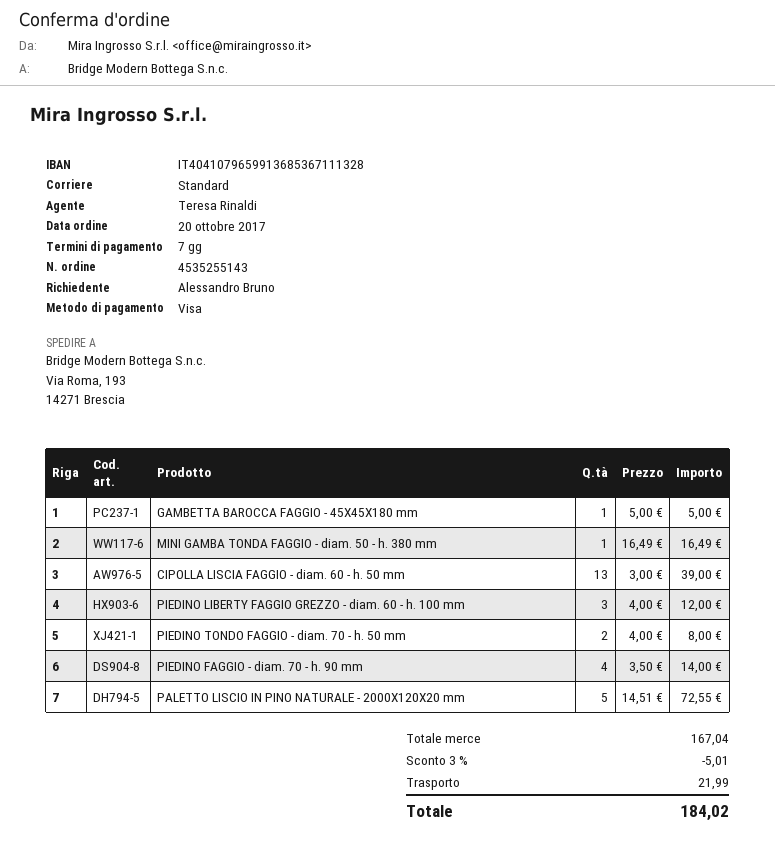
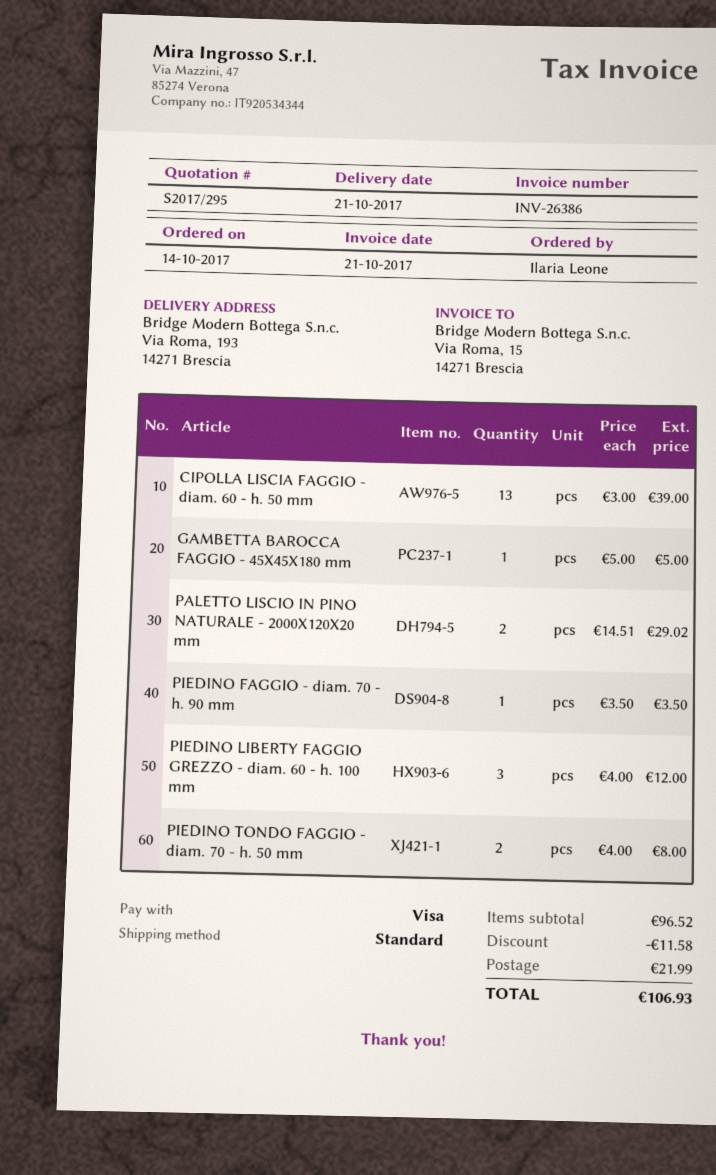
order date: 2017-10-20 -> 2017-10-14
ordered by: Alessandro Bruno -> Ilaria Leone
MINI GAMBA TONDA FAGGIO - diam. 50 - h. 380 mm: 1 x 16.49 = 16.49 -> none
PIEDINO FAGGIO - diam. 70 - h. 90 mm: 4 x 3.50 = 14.00 -> 1 x 3.50 = 3.50
PALETTO LISCIO IN PINO NATURALE - 2000X120X20 mm: 5 x 14.51 = 72.55 -> 2 x 14.51 = 29.02
subtotal: 167.04 -> 96.52
discount: 5.01 -> 11.58
total: 184.02 -> 106.93

